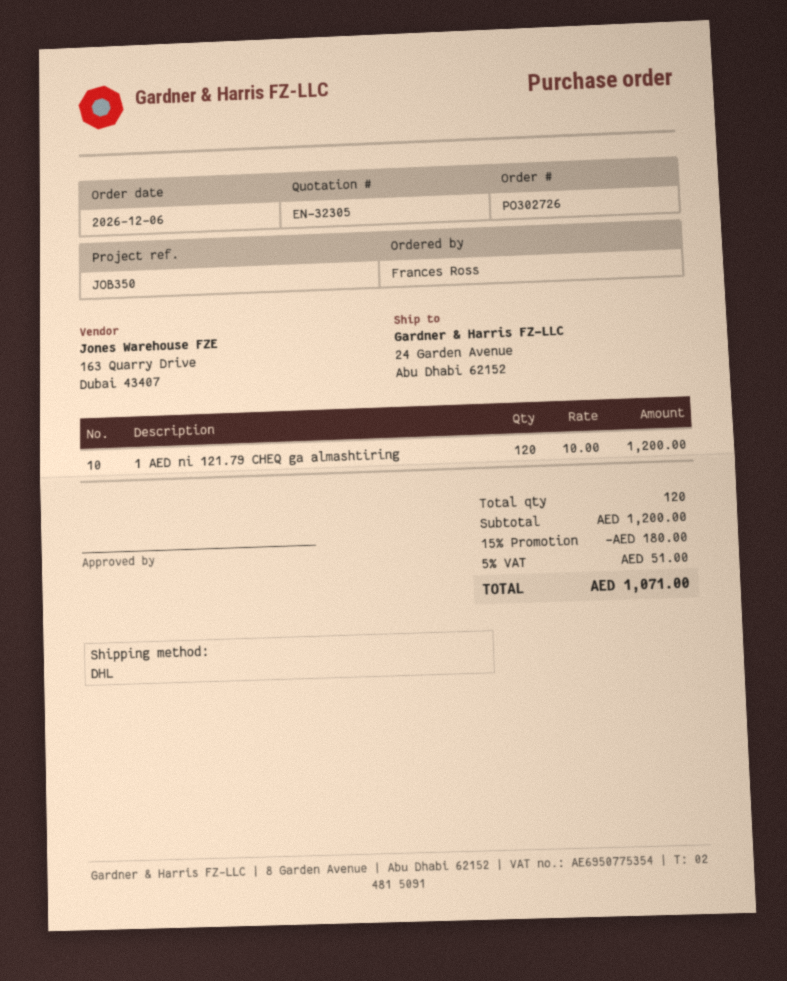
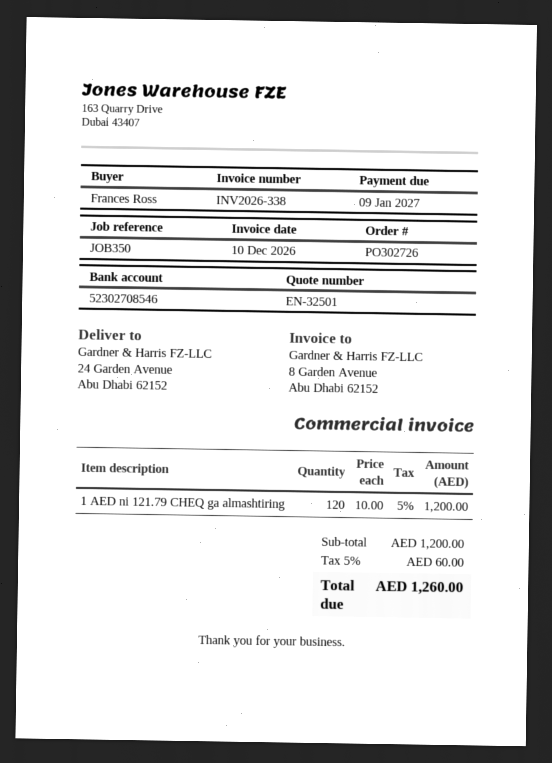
quote number: EN-32305 -> EN-32501
discount: 15% = 180.00 -> none
tax: 5% = 51.00 -> 5% = 60.00
total: 1071.00 -> 1260.00

